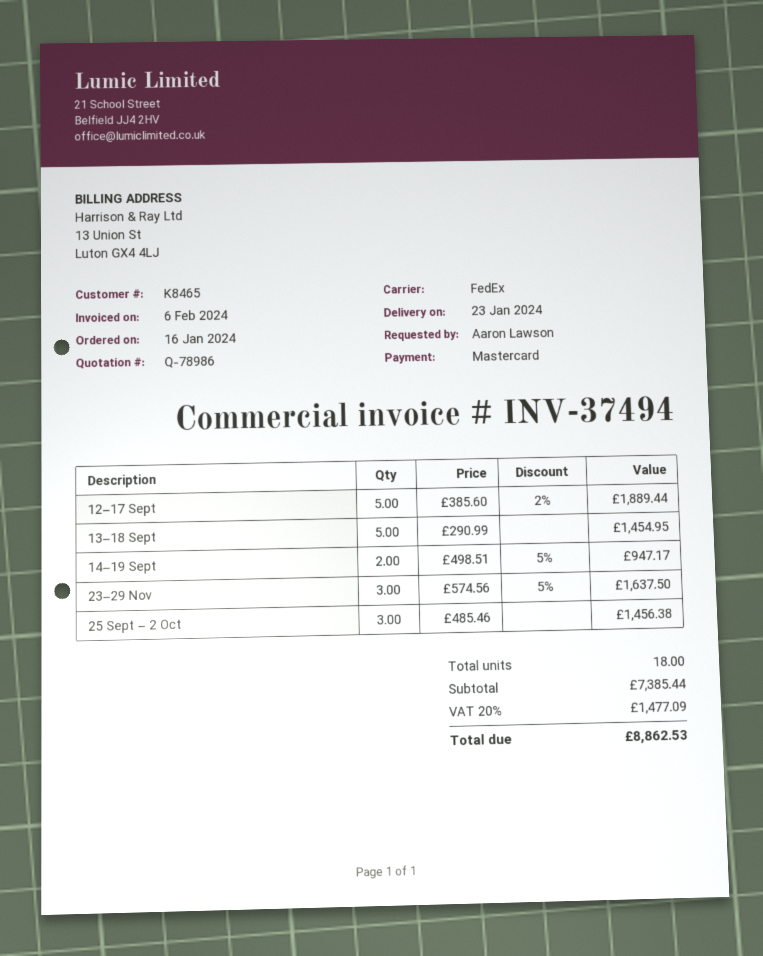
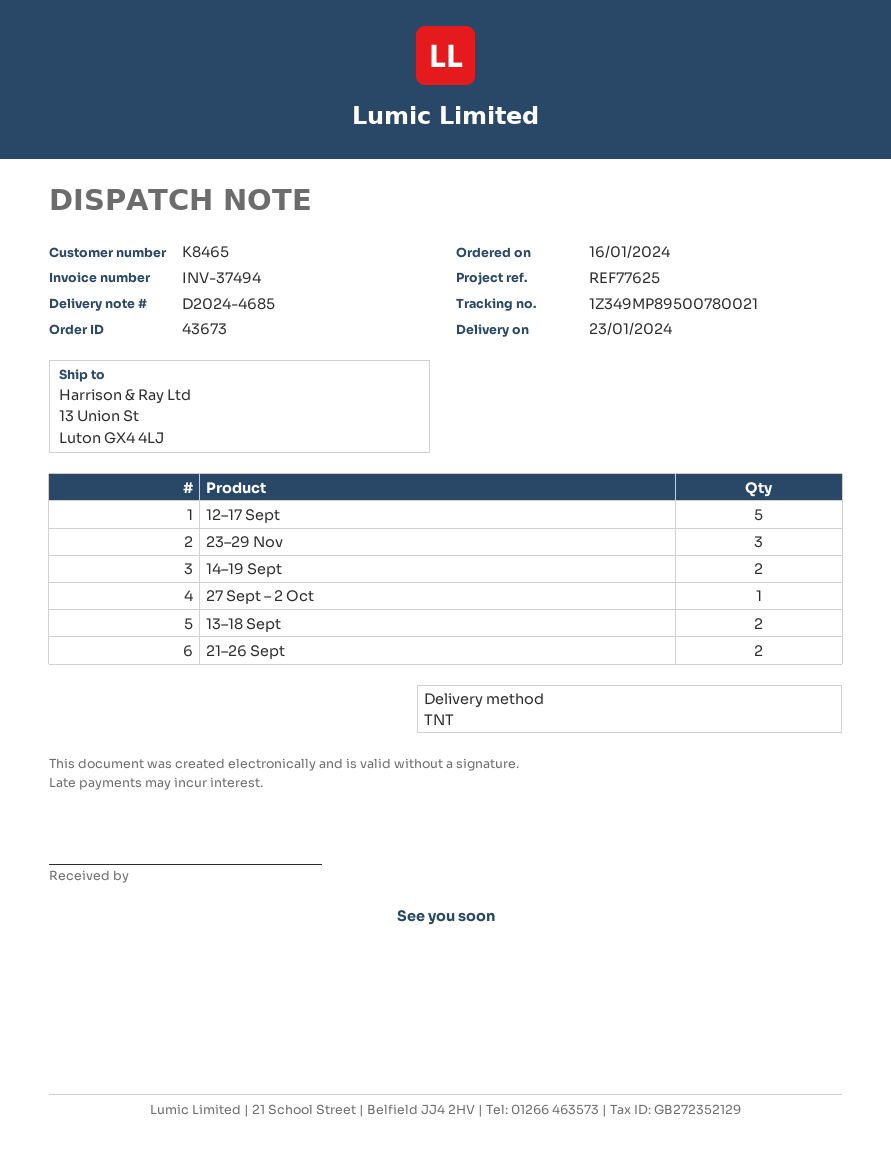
shipping method: FedEx -> TNT
13–18 Sept: 5 -> 2
25 Sept – 2 Oct: 3 -> none
27 Sept – 2 Oct: none -> 1
21–26 Sept: none -> 2

